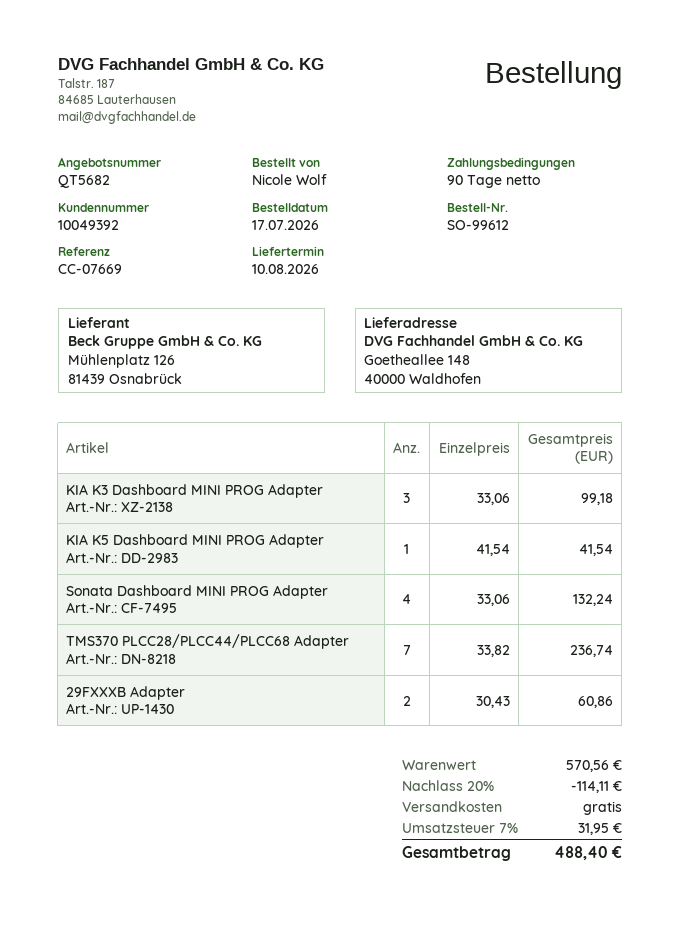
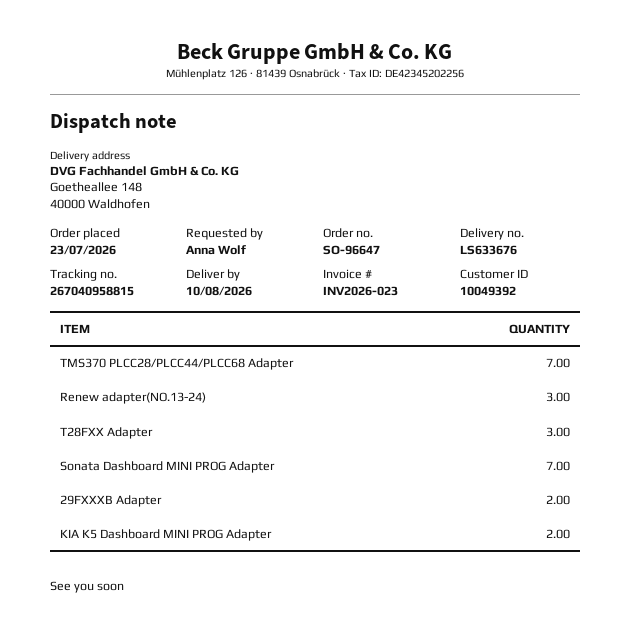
order number: SO-99612 -> SO-96647
order date: 2026-07-17 -> 2026-07-23
ordered by: Nicole Wolf -> Anna Wolf
KIA K3 Dashboard MINI PROG Adapter: 3 -> none
KIA K5 Dashboard MINI PROG Adapter: 1 -> 2
Sonata Dashboard MINI PROG Adapter: 4 -> 7
Renew adapter(NO.13-24): none -> 3
T28FXX Adapter: none -> 3

